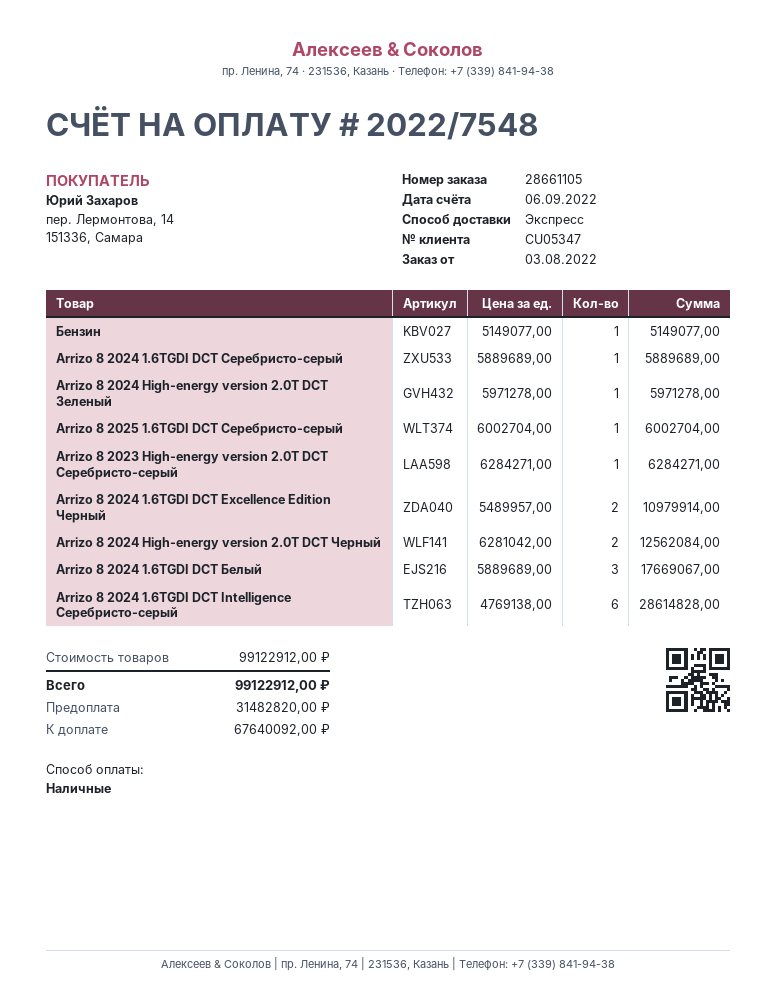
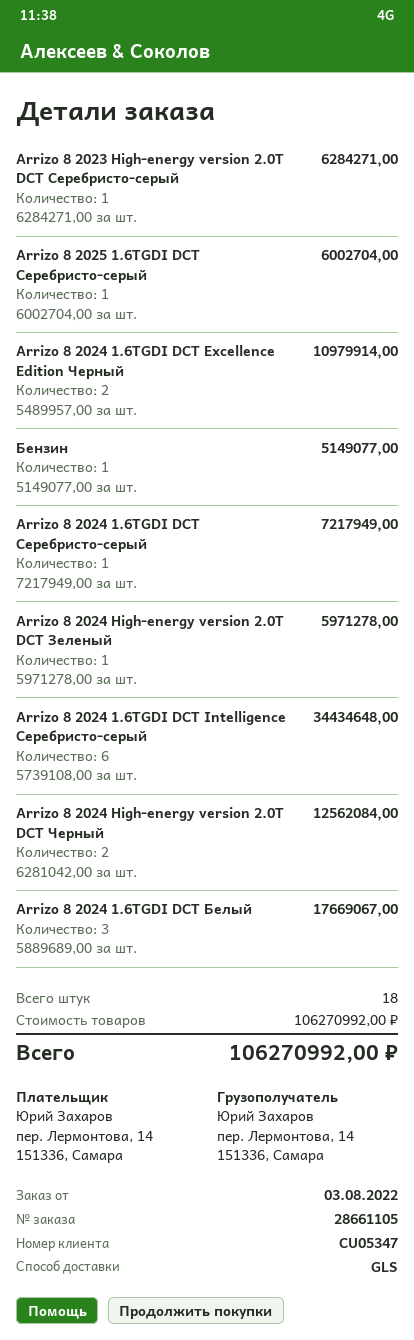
shipping method: express -> GLS
Arrizo 8 2024 1.6TGDI DCT Серебристо-серый: 1 x 5889689.00 = 5889689.00 -> 1 x 7217949.00 = 7217949.00
Arrizo 8 2024 1.6TGDI DCT Intelligence Серебристо-серый: 6 x 4769138.00 = 28614828.00 -> 6 x 5739108.00 = 34434648.00
subtotal: 99122912.00 -> 106270992.00
total: 99122912.00 -> 106270992.00

